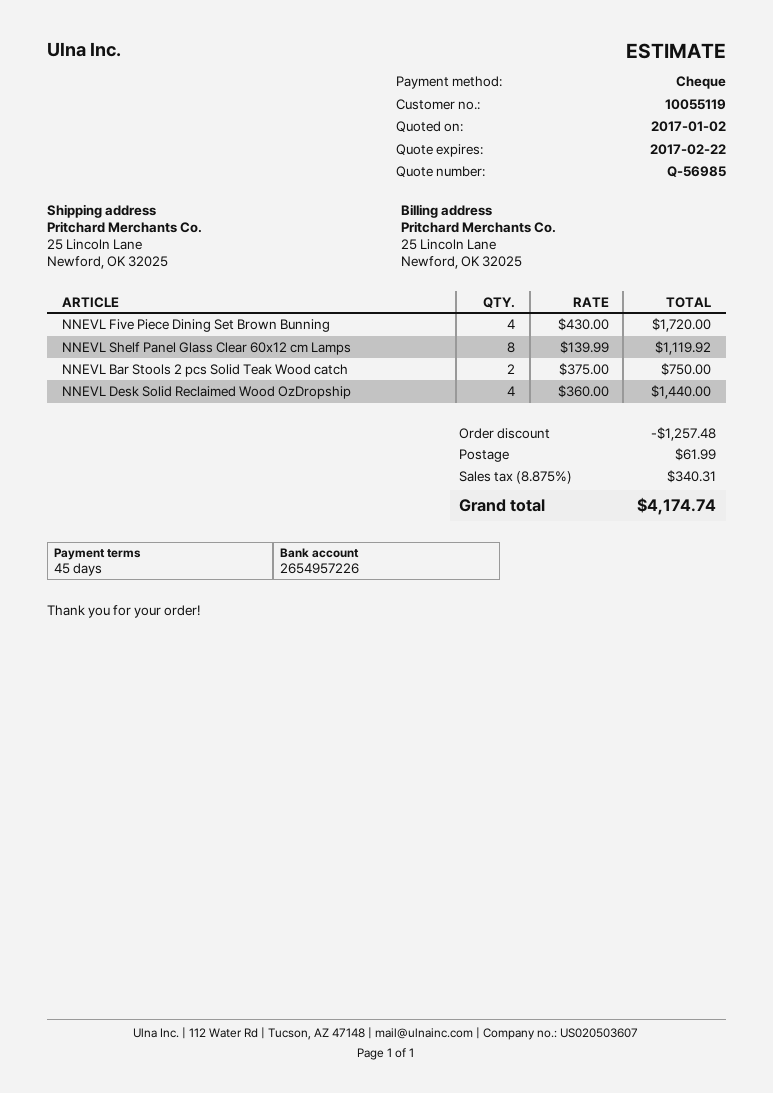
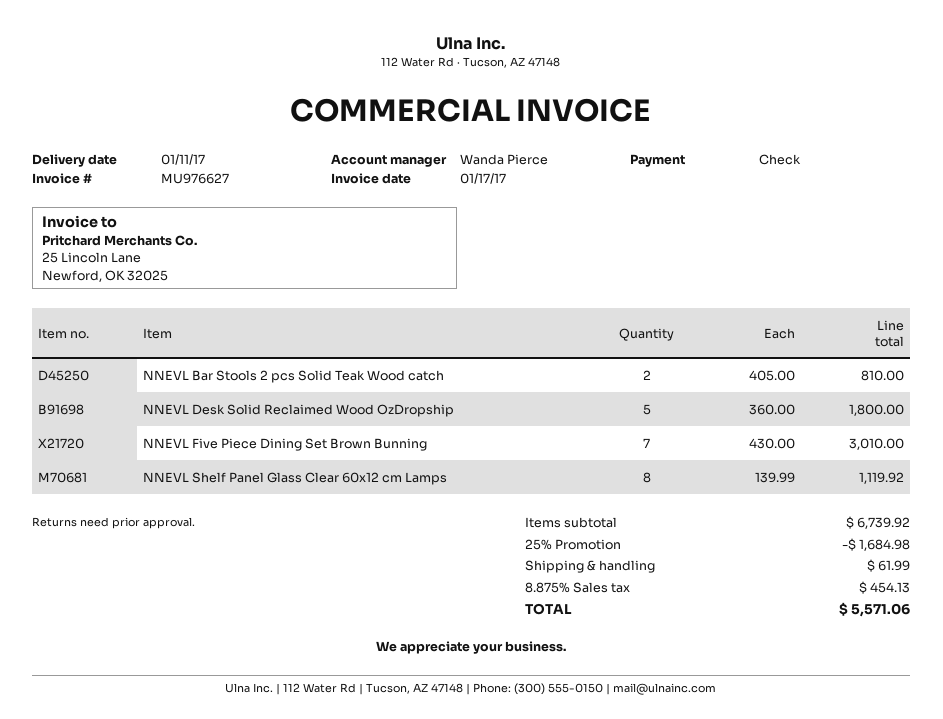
NNEVL Five Piece Dining Set Brown Bunning: 4 x 430.00 = 1720.00 -> 7 x 430.00 = 3010.00
NNEVL Bar Stools 2 pcs Solid Teak Wood catch: 2 x 375.00 = 750.00 -> 2 x 405.00 = 810.00
NNEVL Desk Solid Reclaimed Wood OzDropship: 4 x 360.00 = 1440.00 -> 5 x 360.00 = 1800.00
discount: 1257.48 -> 1684.98
tax: 8.875% = 340.31 -> 8.875% = 454.13
total: 4174.74 -> 5571.06

